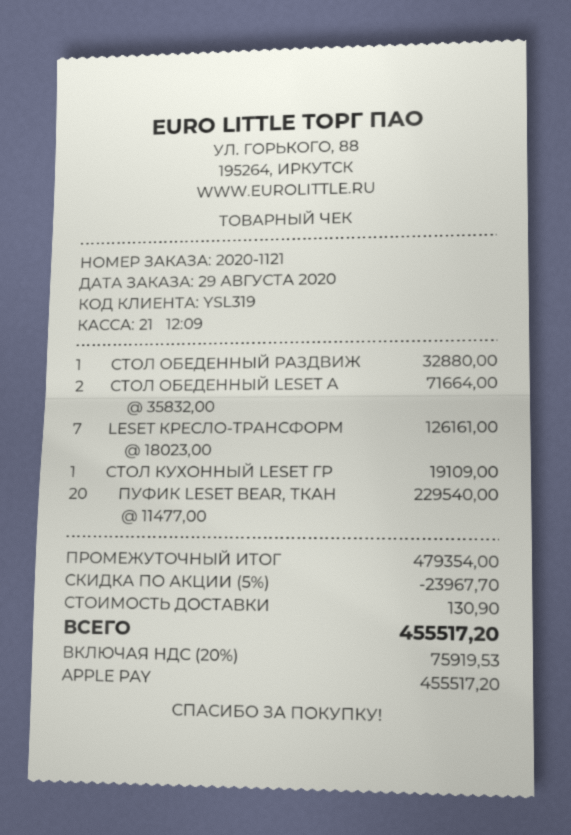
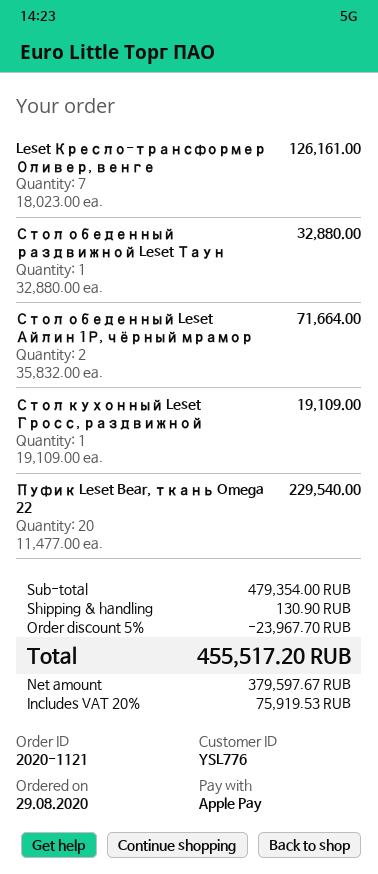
customer number: YSL319 -> YSL776

